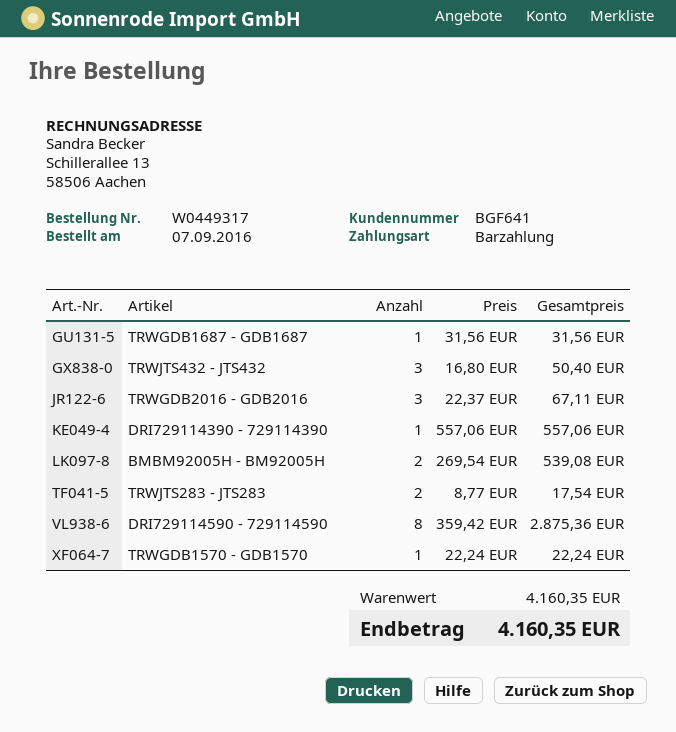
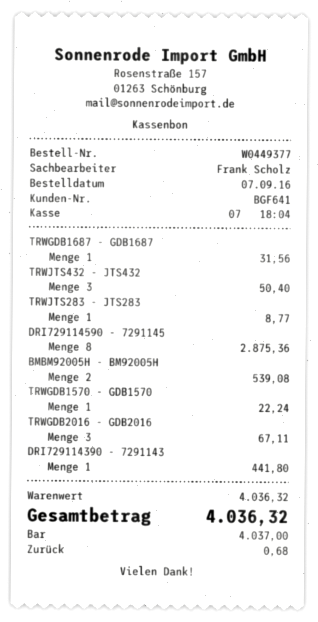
order number: W0449317 -> W0449377
DRI729114390 - 729114390: 1 for 557.06 -> 1 for 441.80
TRWJTS283 - JTS283: 2 for 17.54 -> 1 for 8.77
subtotal: 4160.35 -> 4036.32
total: 4160.35 -> 4036.32

